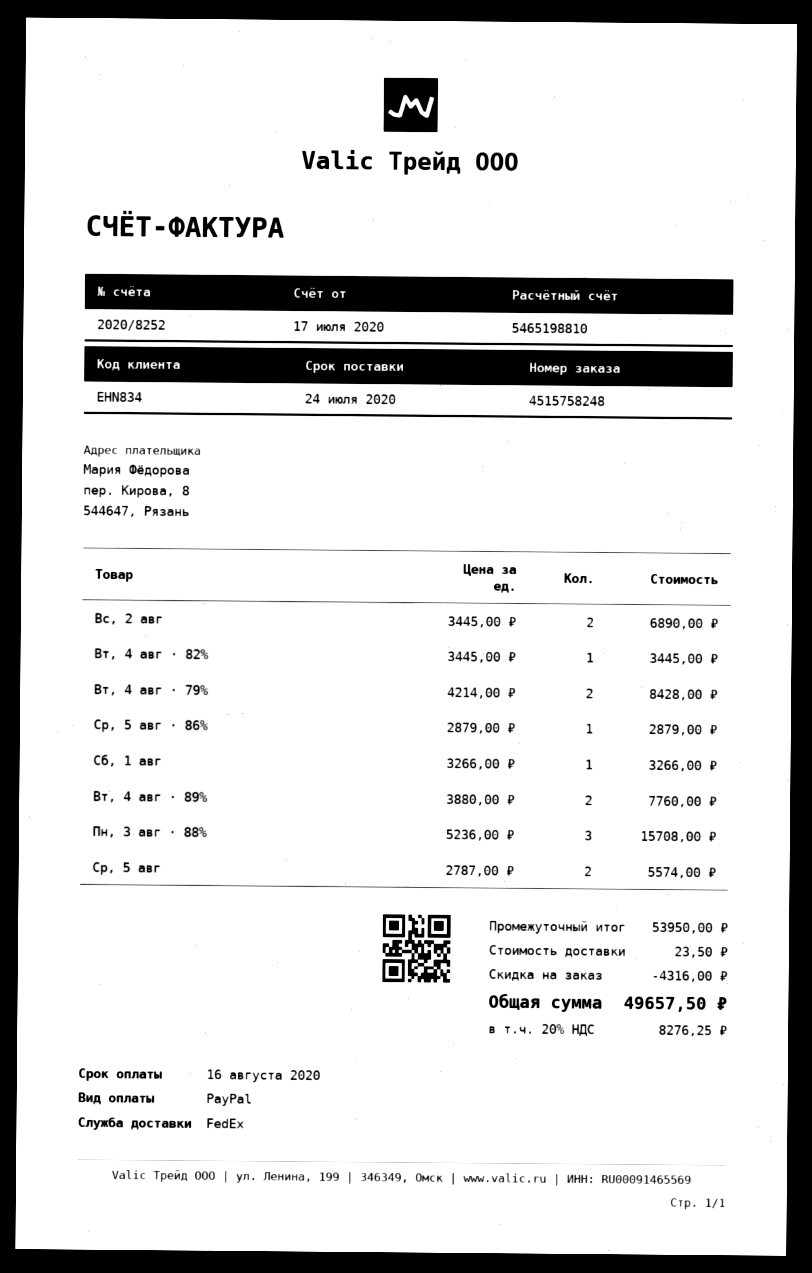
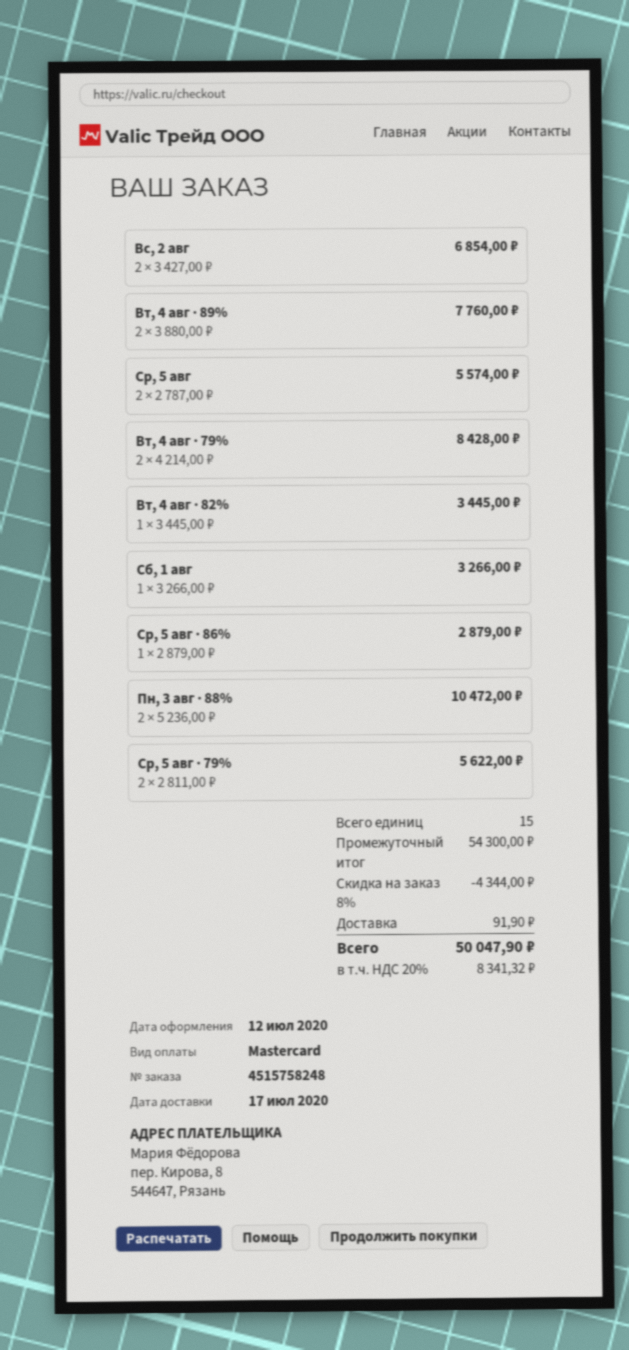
delivery date: 2020-07-24 -> 2020-07-17
payment method: PayPal -> Mastercard
Вс, 2 авг: 2 x 3445.00 = 6890.00 -> 2 x 3427.00 = 6854.00
Пн, 3 авг · 88%: 3 x 5236.00 = 15708.00 -> 2 x 5236.00 = 10472.00
Ср, 5 авг · 79%: none -> 2 x 2811.00 = 5622.00
subtotal: 53950.00 -> 54300.00
discount: 4316.00 -> 4344.00
shipping: 23.50 -> 91.90
tax: 20% = 8276.25 -> 20% = 8341.32
total: 49657.50 -> 50047.90

